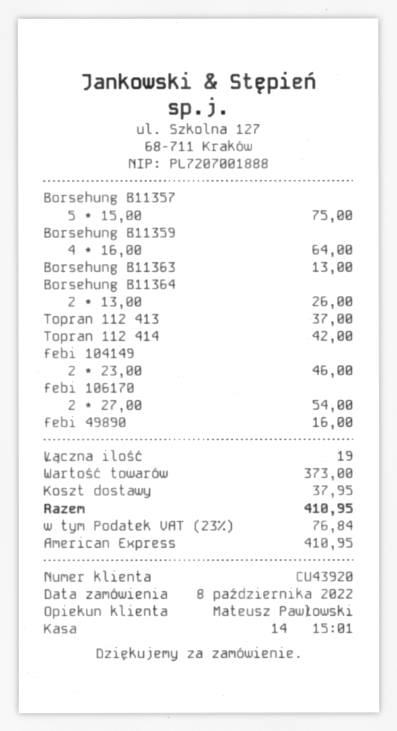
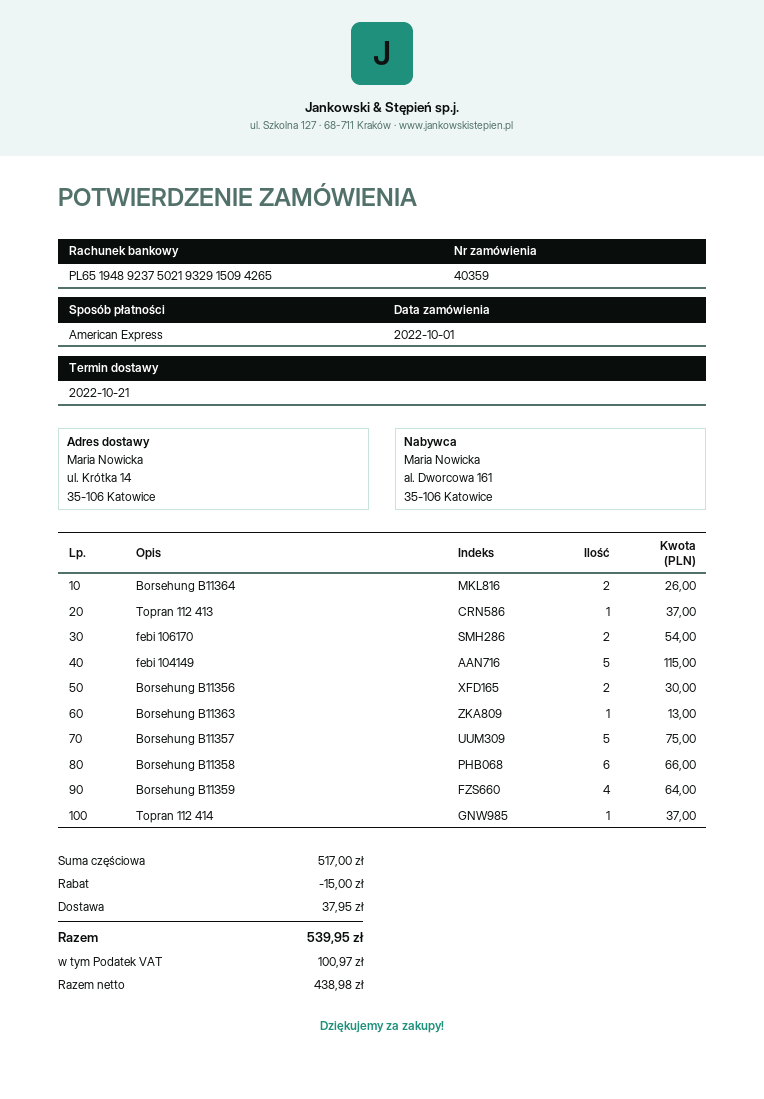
order date: 2022-10-08 -> 2022-10-01
Topran 112 414: 1 for 42.00 -> 1 for 37.00
febi 104149: 2 for 46.00 -> 5 for 115.00
febi 49890: 1 for 16.00 -> none
Borsehung B11356: none -> 2 for 30.00
Borsehung B11358: none -> 6 for 66.00
subtotal: 373.00 -> 517.00
discount: none -> 15.00
tax: 76.84 -> 100.97
total: 410.95 -> 539.95

